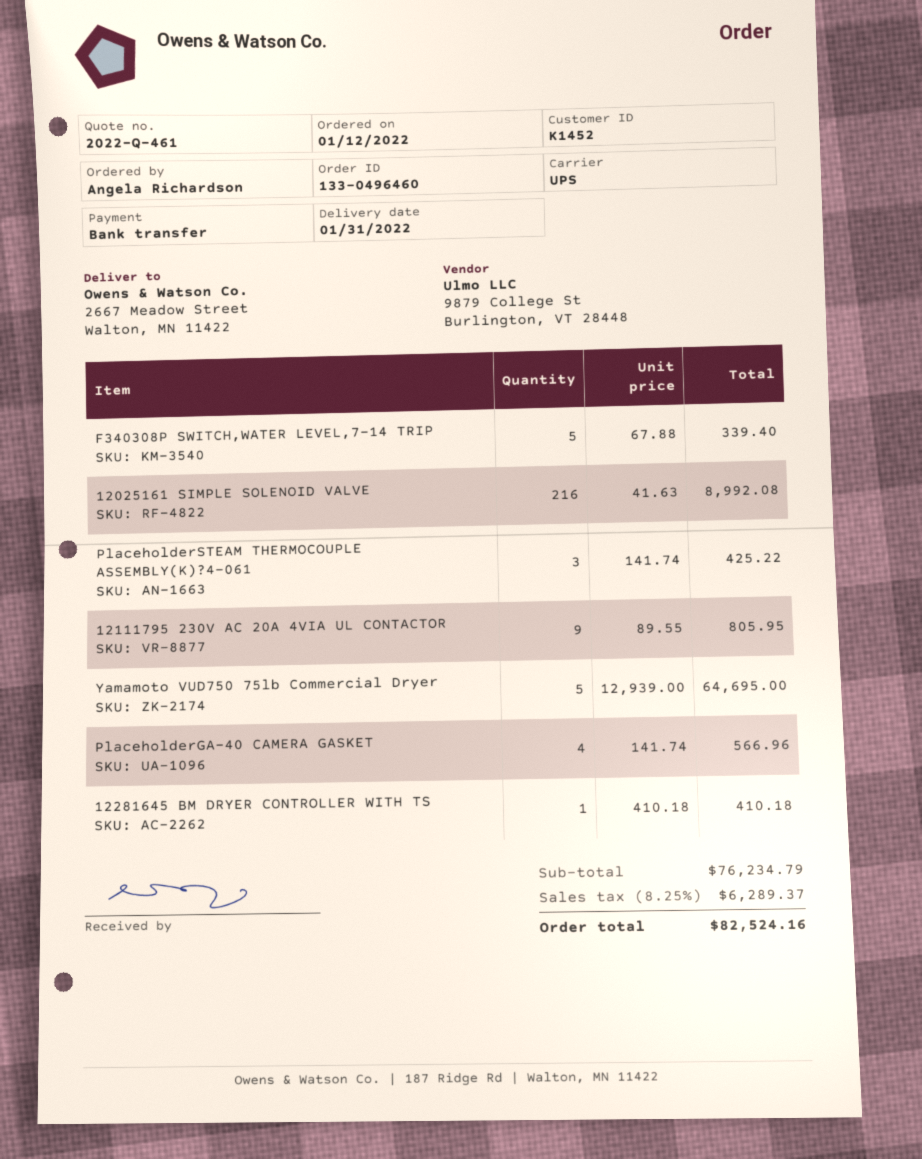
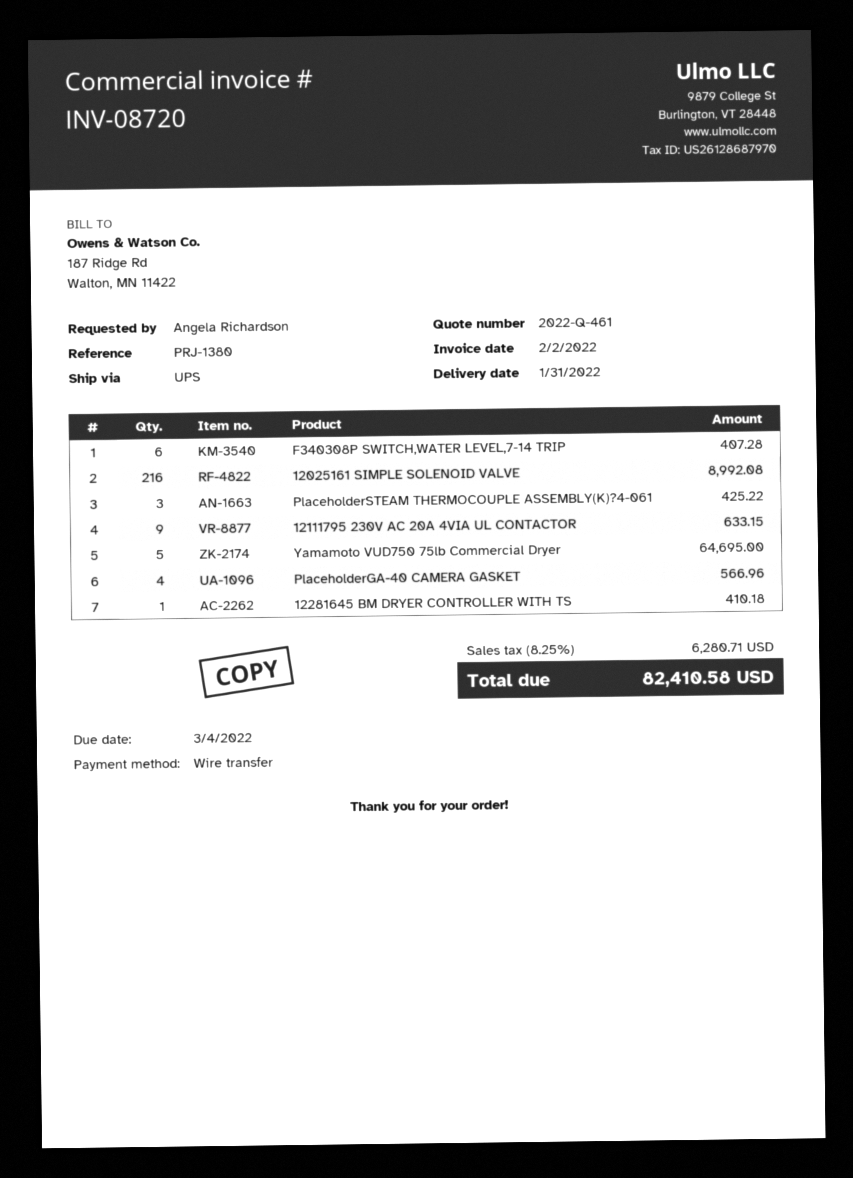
F340308P SWITCH,WATER LEVEL,7-14 TRIP: 5 for 339.40 -> 6 for 407.28
12111795 230V AC 20A 4VIA UL CONTACTOR: 9 for 805.95 -> 9 for 633.15
tax: 8.25% = 6289.37 -> 8.25% = 6280.71
total: 82524.16 -> 82410.58

